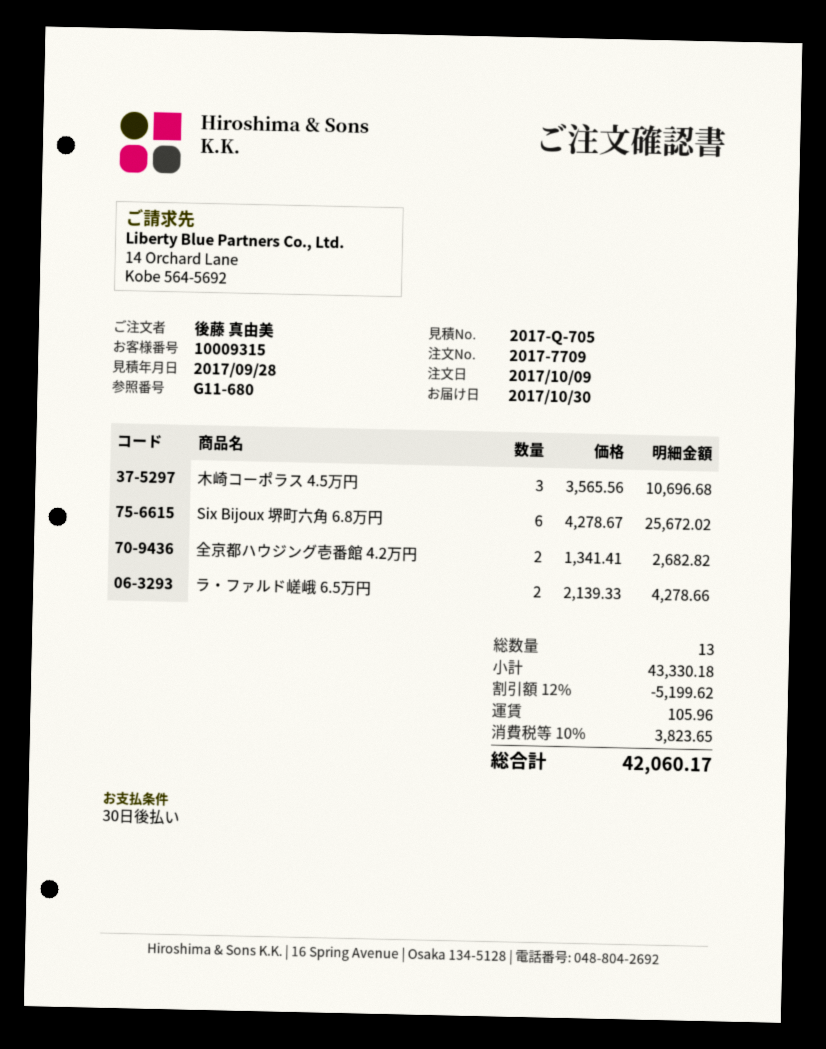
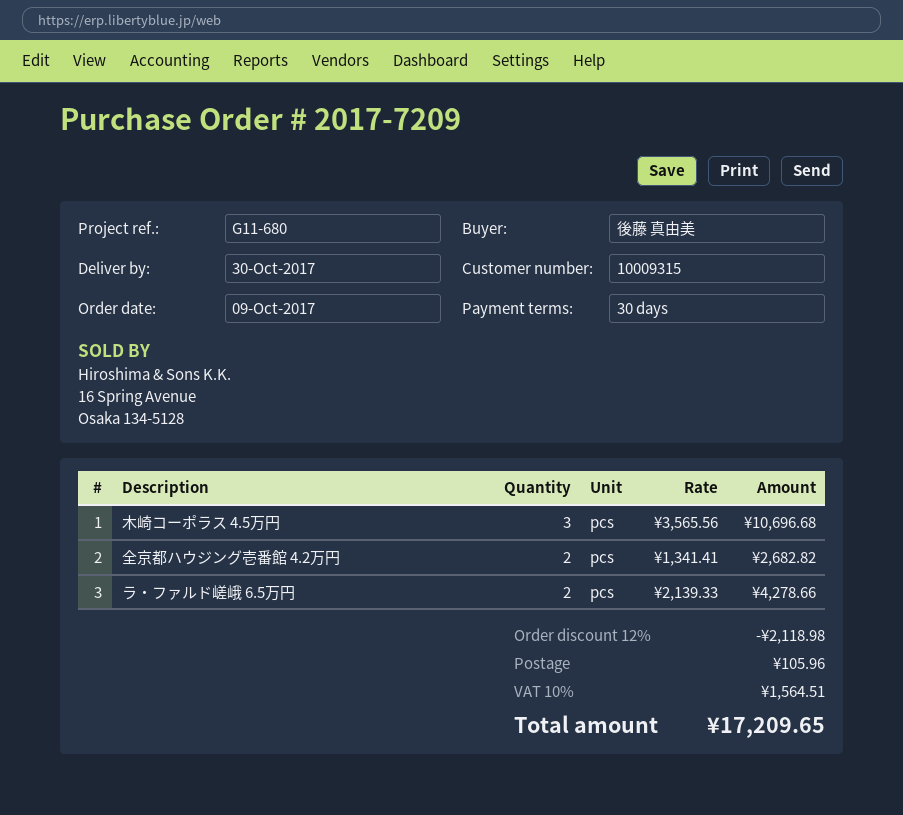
order number: 2017-7709 -> 2017-7209
Six Bijoux 堺町六角 6.8万円: 6 x 4278.67 = 25672.02 -> none
discount: 12% = 5199.62 -> 12% = 2118.98
tax: 10% = 3823.65 -> 10% = 1564.51
total: 42060.17 -> 17209.65

